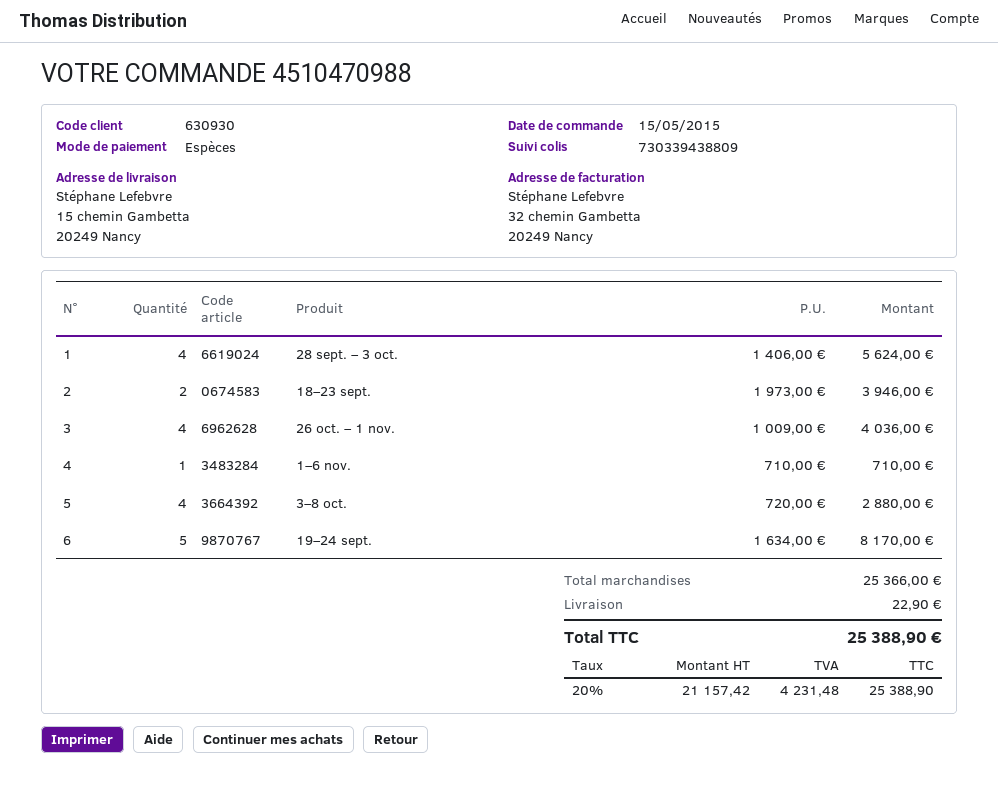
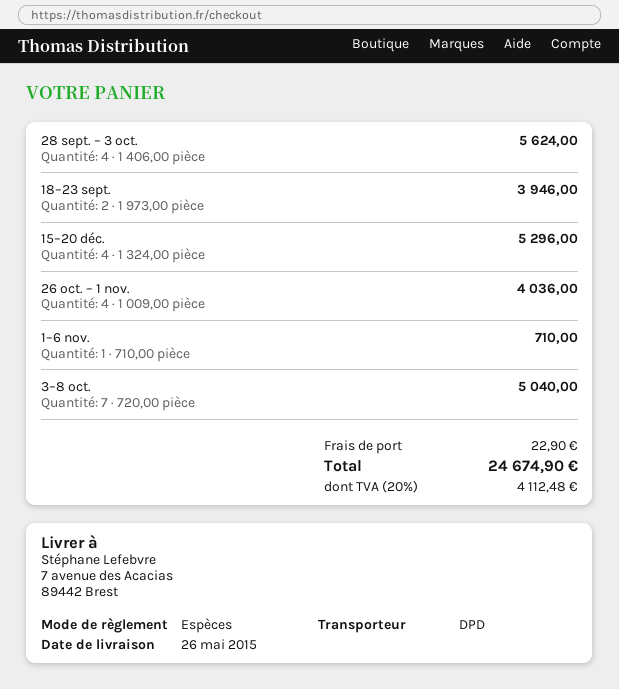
ship to: 15 chemin Gambetta, 20249 Nancy -> 7 avenue des Acacias, 89442 Brest
3–8 oct.: 4 x 720.00 = 2880.00 -> 7 x 720.00 = 5040.00
19–24 sept.: 5 x 1634.00 = 8170.00 -> none
15–20 déc.: none -> 4 x 1324.00 = 5296.00
tax: 20% = 4231.48 -> 20% = 4112.48
total: 25388.90 -> 24674.90

